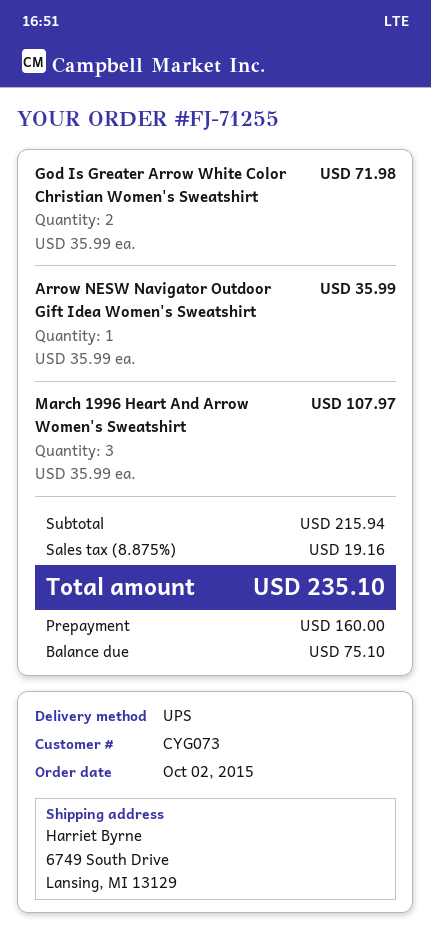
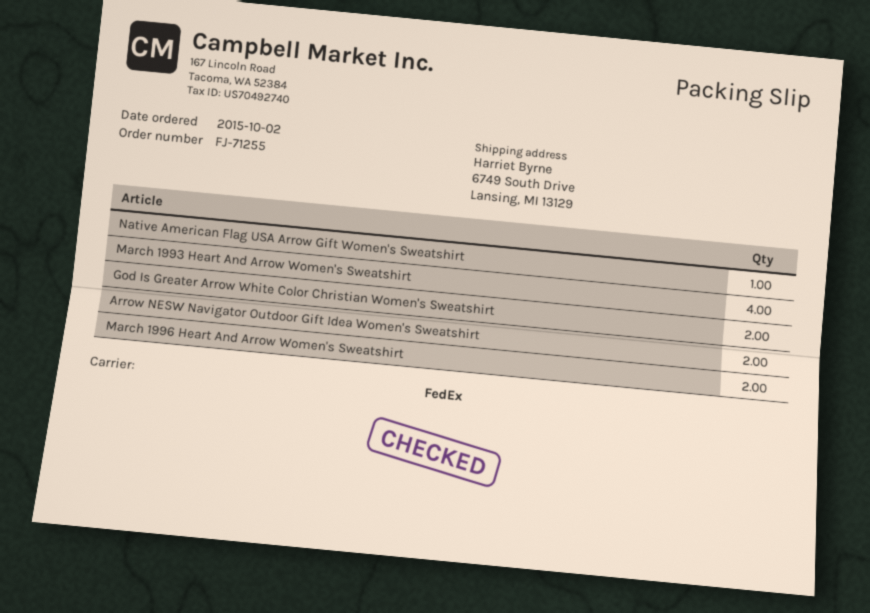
shipping method: UPS -> FedEx
Arrow NESW Navigator Outdoor Gift Idea Women's Sweatshirt: 1 -> 2
March 1996 Heart And Arrow Women's Sweatshirt: 3 -> 2
Native American Flag USA Arrow Gift Women's Sweatshirt: none -> 1
March 1993 Heart And Arrow Women's Sweatshirt: none -> 4

